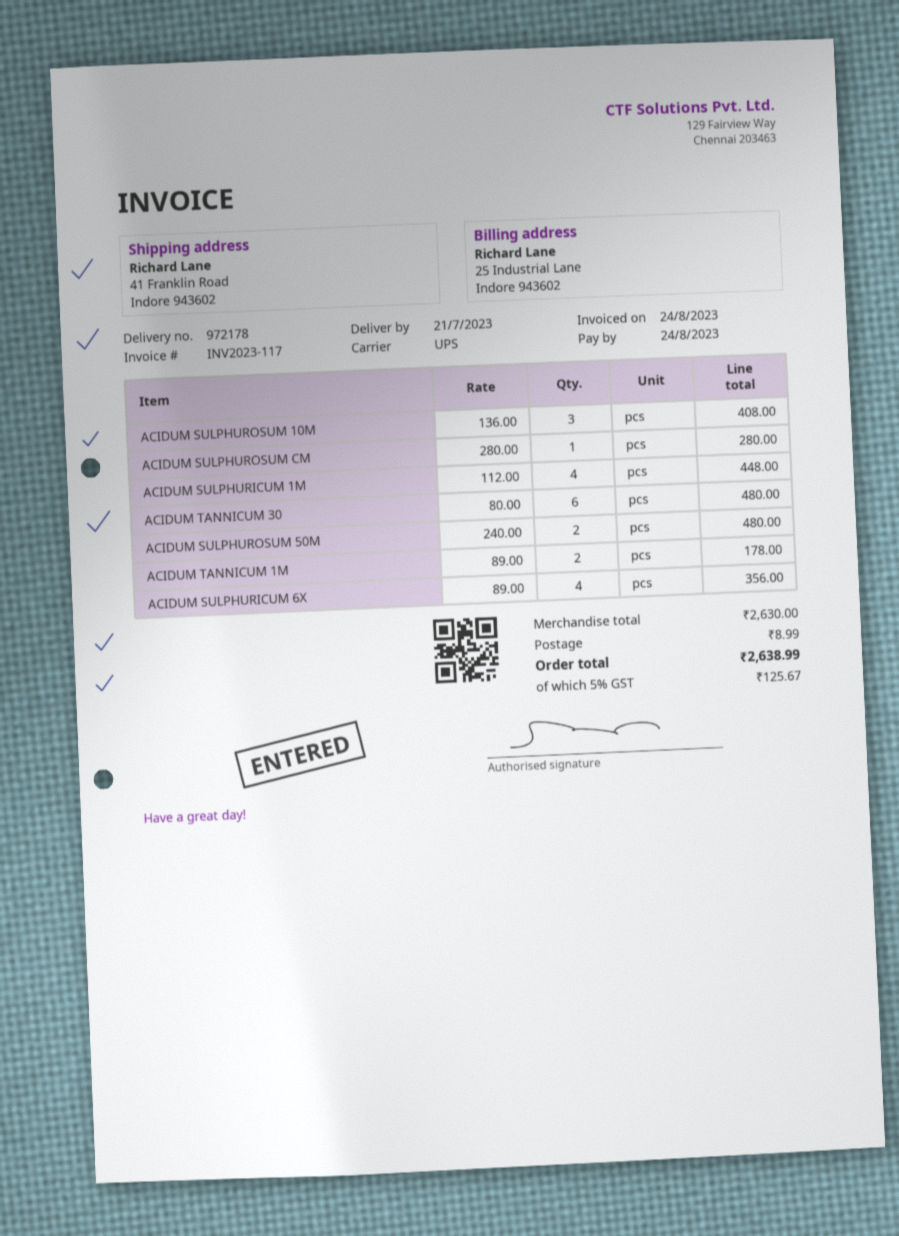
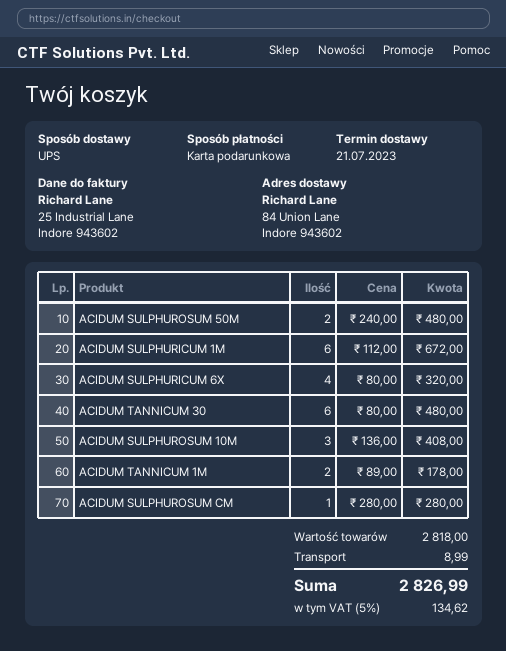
ship to: 41 Franklin Road, Indore 943602 -> 84 Union Lane, Indore 943602
ACIDUM SULPHURICUM 1M: 4 x 112.00 = 448.00 -> 6 x 112.00 = 672.00
ACIDUM SULPHURICUM 6X: 4 x 89.00 = 356.00 -> 4 x 80.00 = 320.00
subtotal: 2630.00 -> 2818.00
tax: 5% = 125.67 -> 5% = 134.62
total: 2638.99 -> 2826.99

